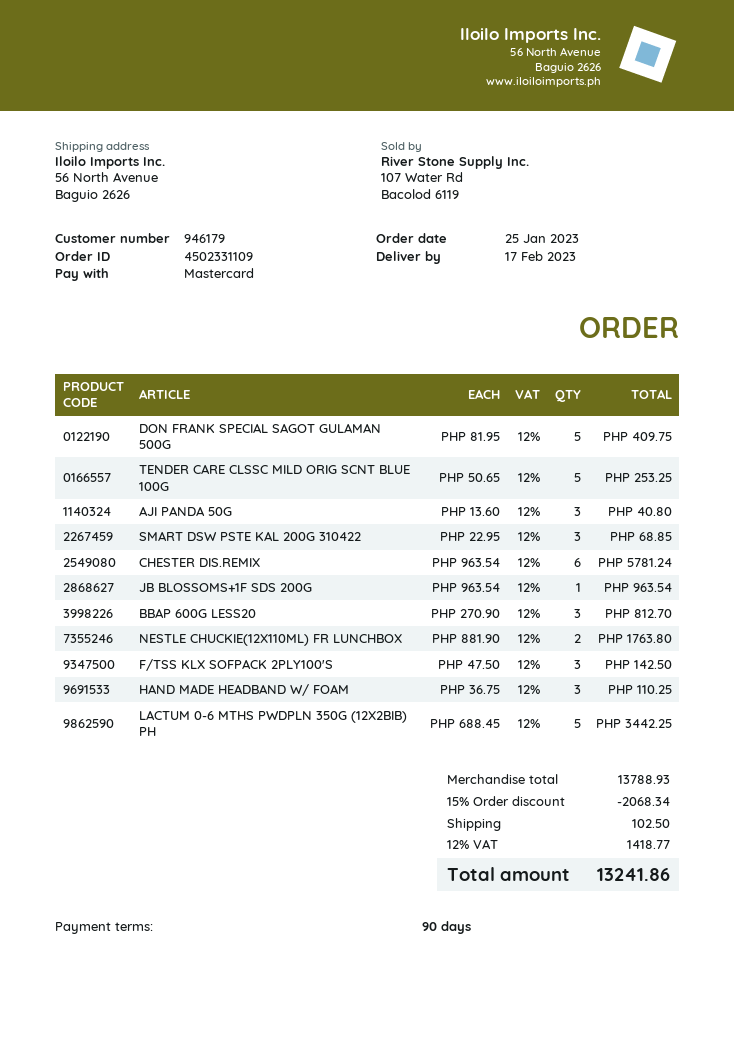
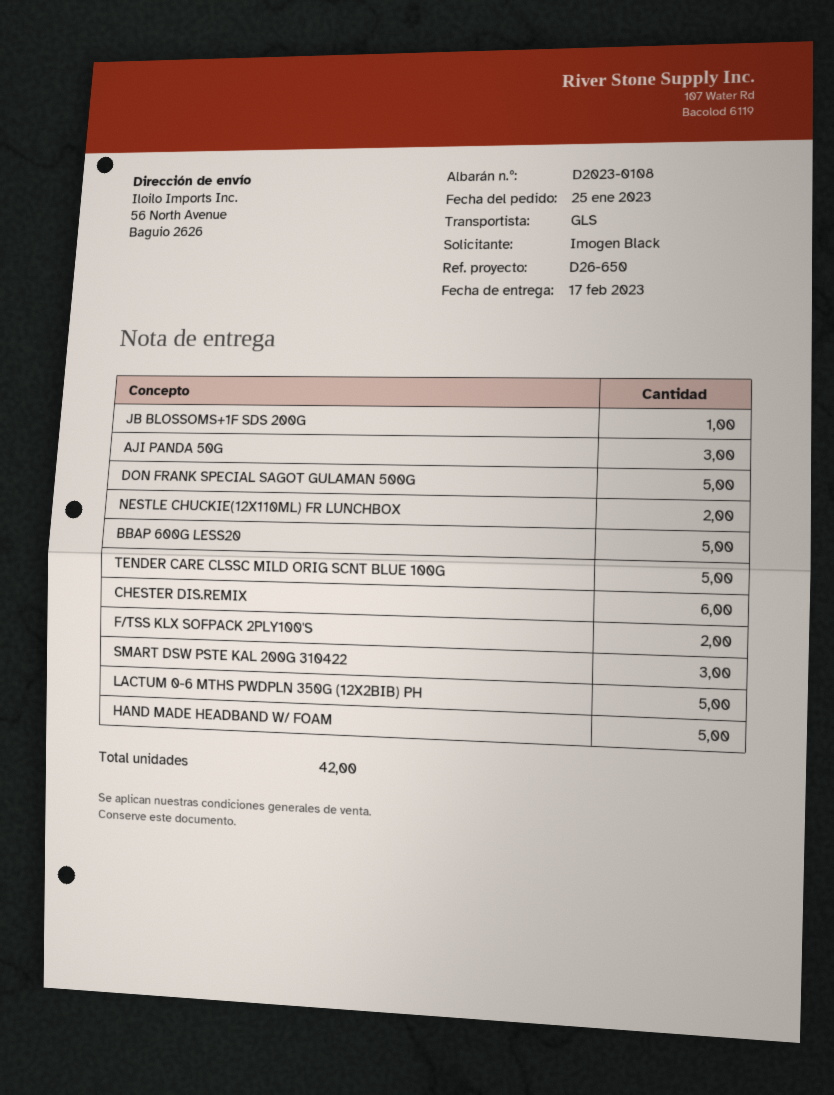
BBAP 600G LESS20: 3 -> 5
F/TSS KLX SOFPACK 2PLY100'S: 3 -> 2
HAND MADE HEADBAND W/ FOAM: 3 -> 5

